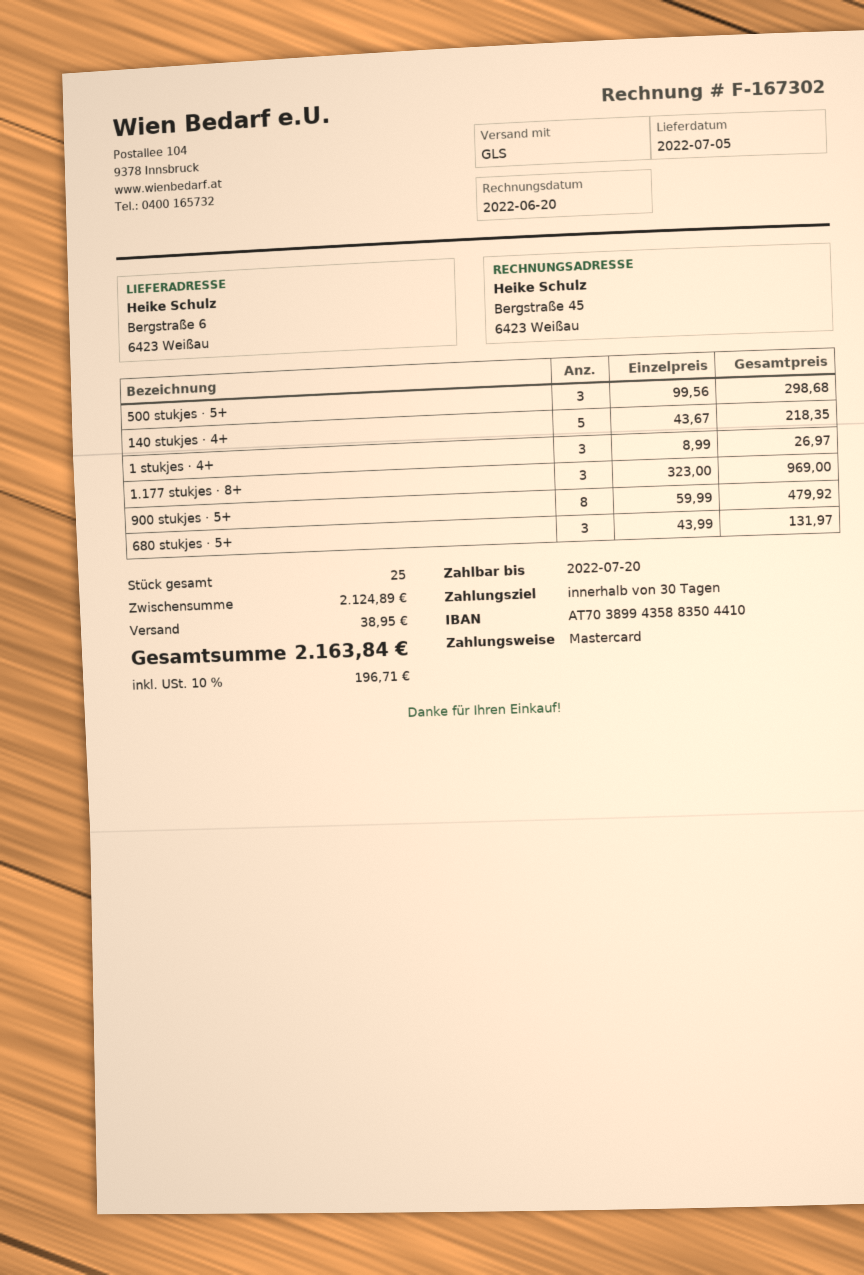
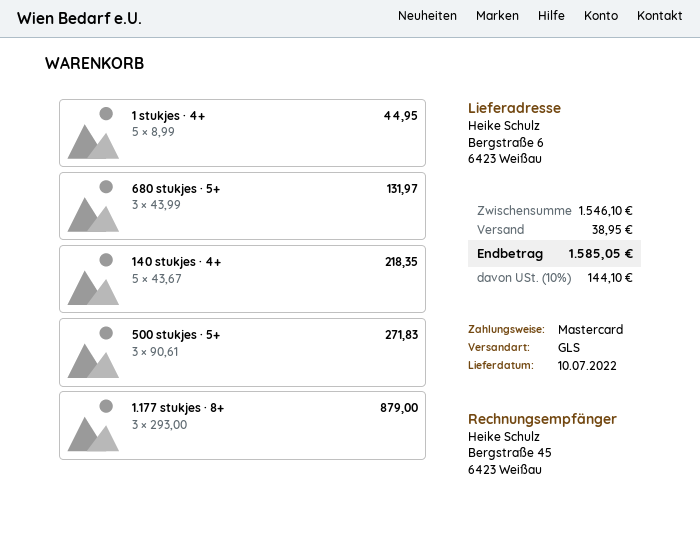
delivery date: 2022-07-05 -> 2022-07-10
500 stukjes · 5+: 3 x 99.56 = 298.68 -> 3 x 90.61 = 271.83
1 stukjes · 4+: 3 x 8.99 = 26.97 -> 5 x 8.99 = 44.95
1.177 stukjes · 8+: 3 x 323.00 = 969.00 -> 3 x 293.00 = 879.00
900 stukjes · 5+: 8 x 59.99 = 479.92 -> none
subtotal: 2124.89 -> 1546.10
tax: 10% = 196.71 -> 10% = 144.10
total: 2163.84 -> 1585.05

